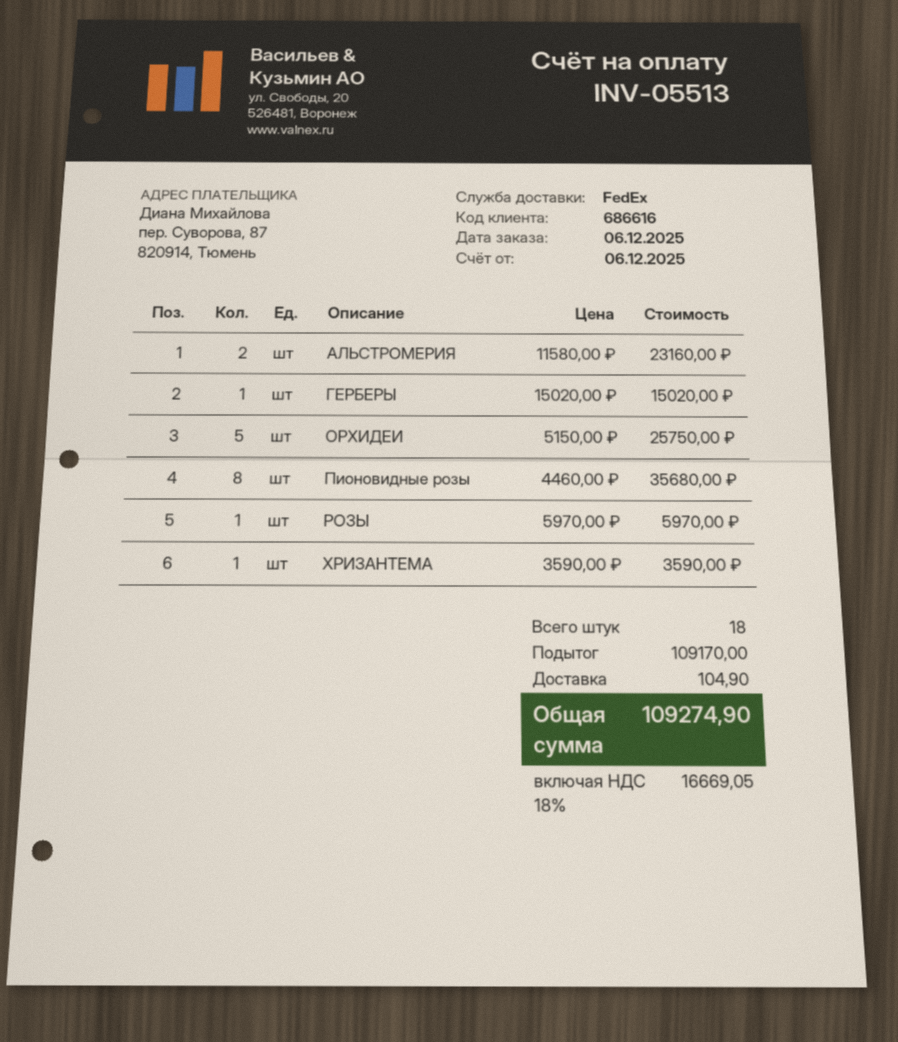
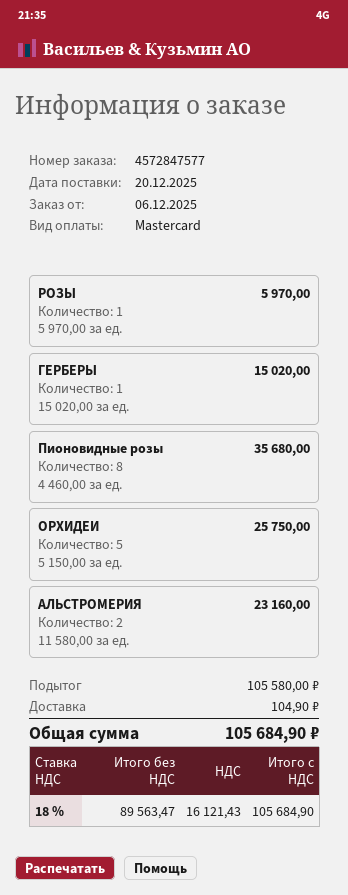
ХРИЗАНТЕМА: 1 x 3590.00 = 3590.00 -> none
subtotal: 109170.00 -> 105580.00
tax: 18% = 16669.05 -> 18% = 16121.43
total: 109274.90 -> 105684.90

